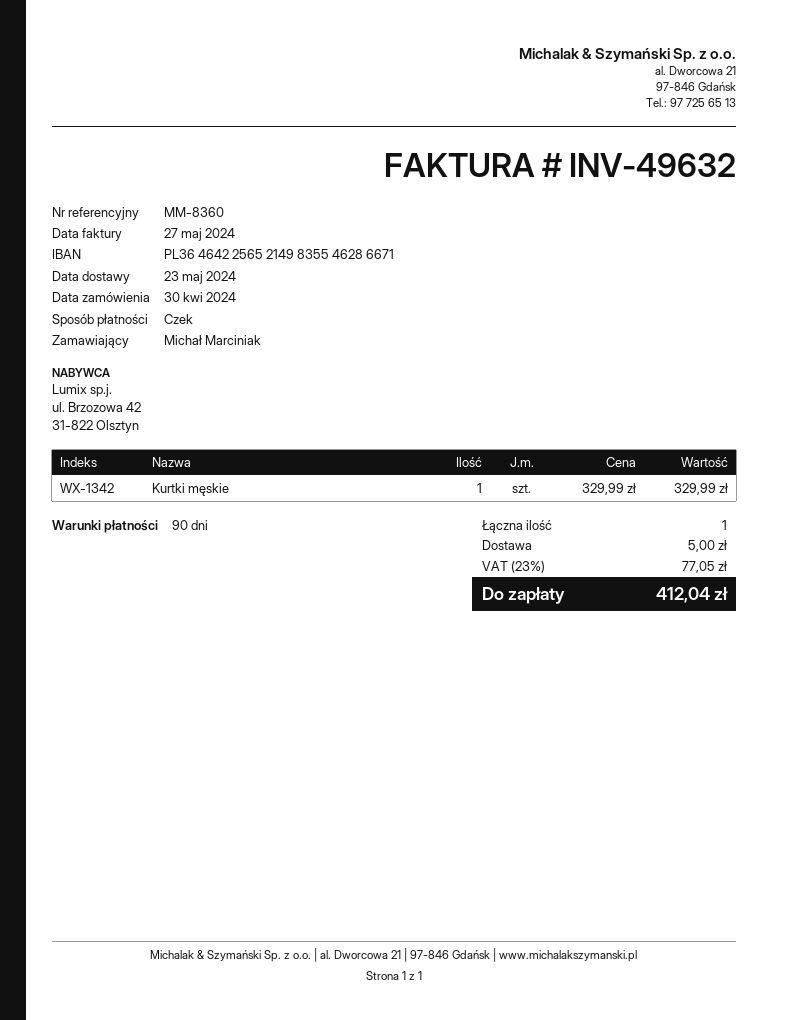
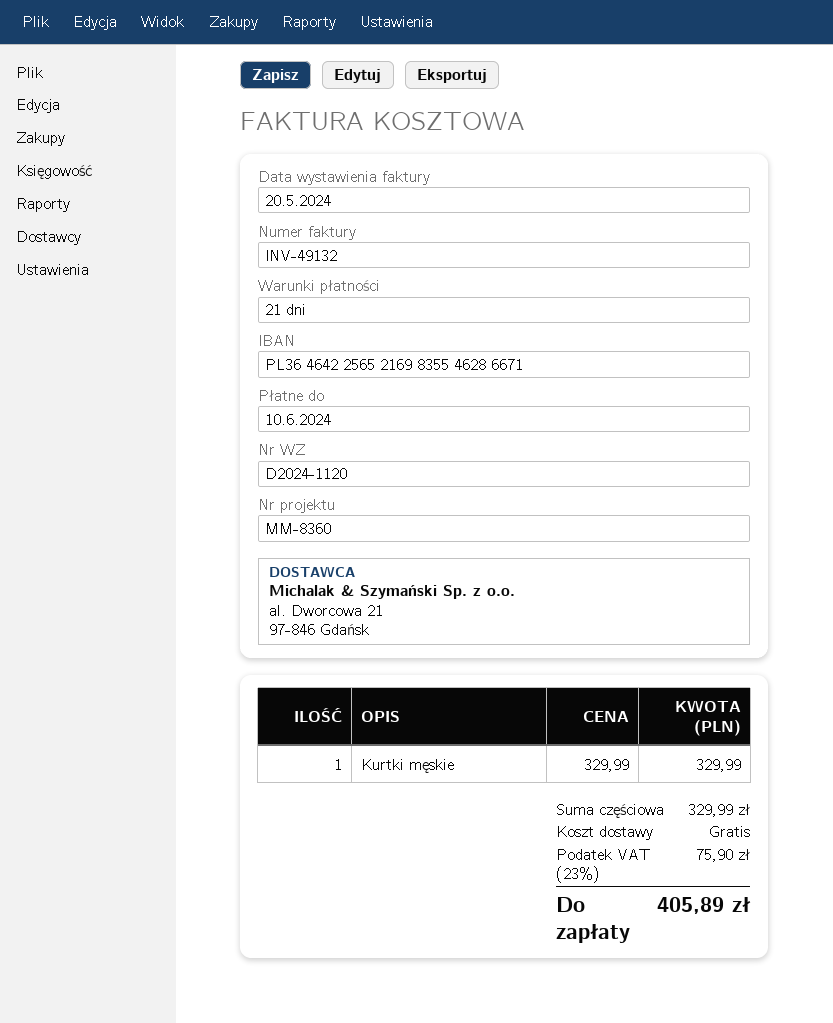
invoice number: INV-49632 -> INV-49132
invoice date: 2024-05-27 -> 2024-05-20
payment terms: 90 days -> 21 days
bank account: PL36464225652149835546286671 -> PL36464225652169835546286671
shipping: 5.00 -> 0.00
tax: 23% = 77.05 -> 23% = 75.90
total: 412.04 -> 405.89

